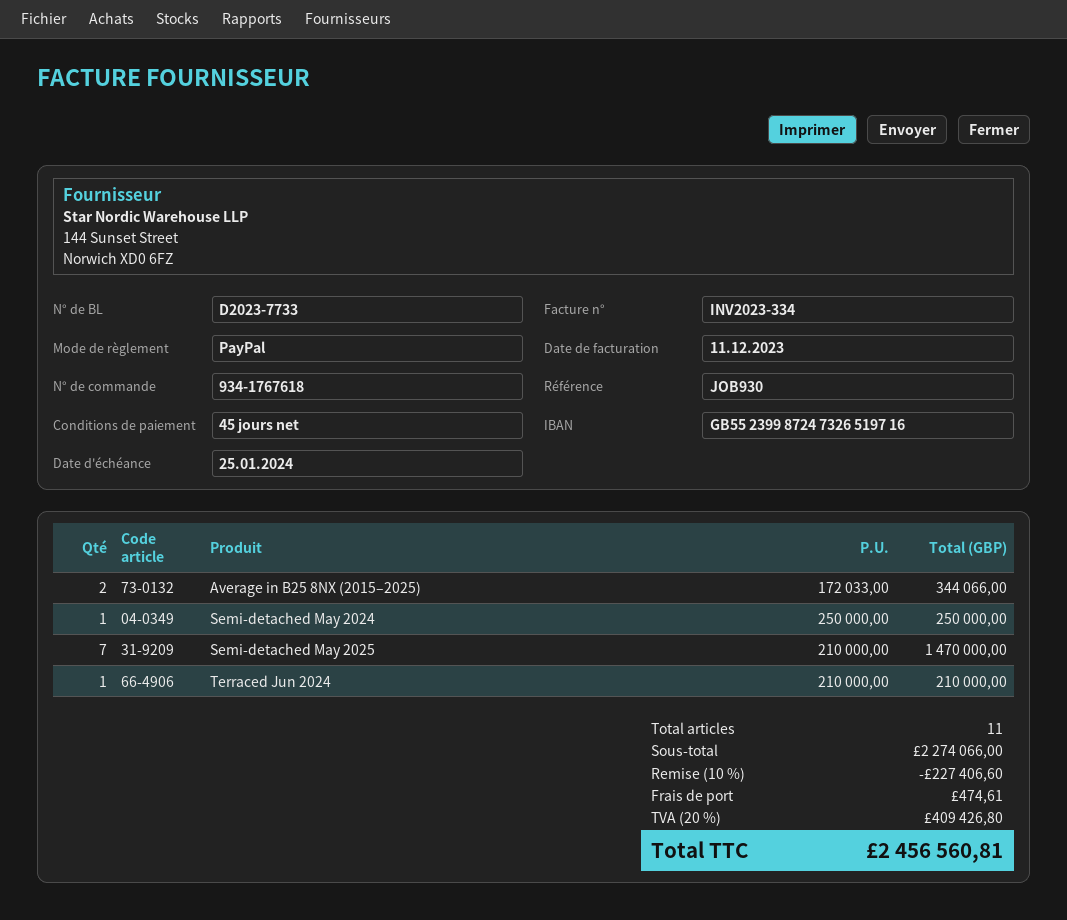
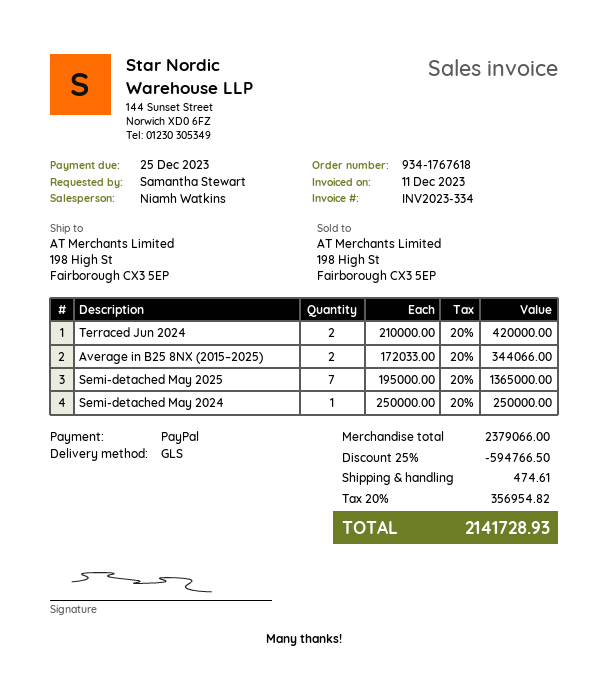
due date: 2024-01-25 -> 2023-12-25
Semi-detached May 2025: 7 x 210000.00 = 1470000.00 -> 7 x 195000.00 = 1365000.00
Terraced Jun 2024: 1 x 210000.00 = 210000.00 -> 2 x 210000.00 = 420000.00
subtotal: 2274066.00 -> 2379066.00
discount: 10% = 227406.60 -> 25% = 594766.50
tax: 20% = 409426.80 -> 20% = 356954.82
total: 2456560.81 -> 2141728.93

